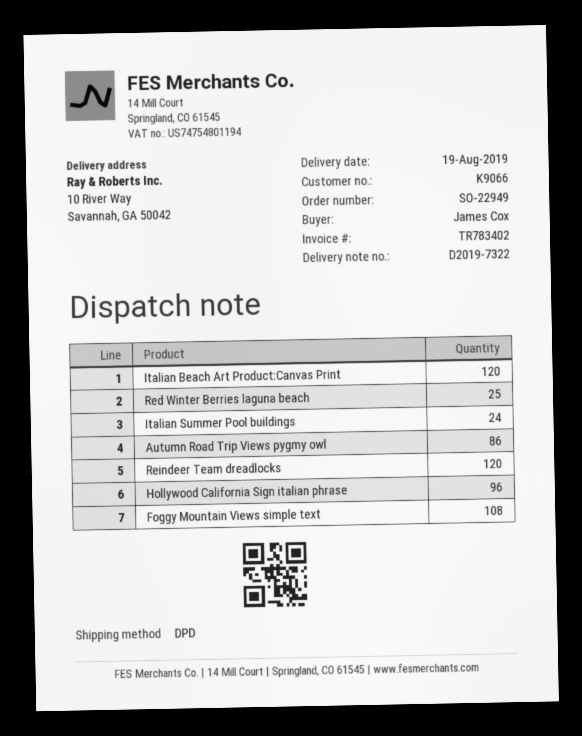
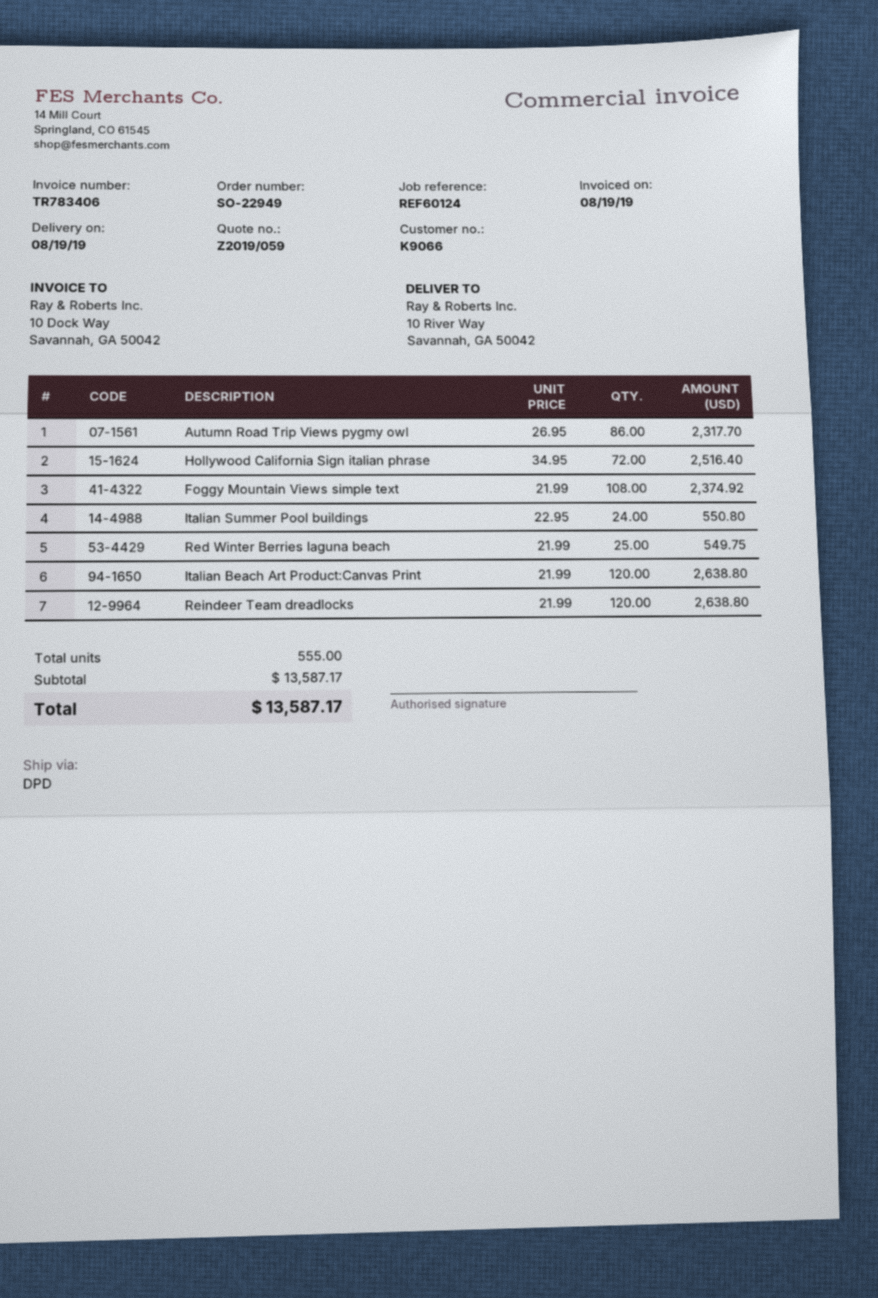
invoice number: TR783402 -> TR783406
Hollywood California Sign italian phrase: 96 -> 72

